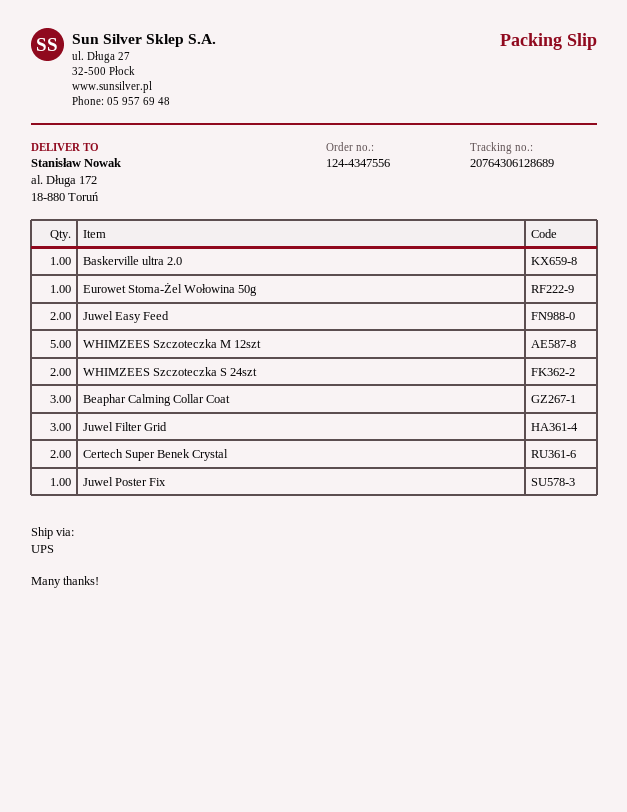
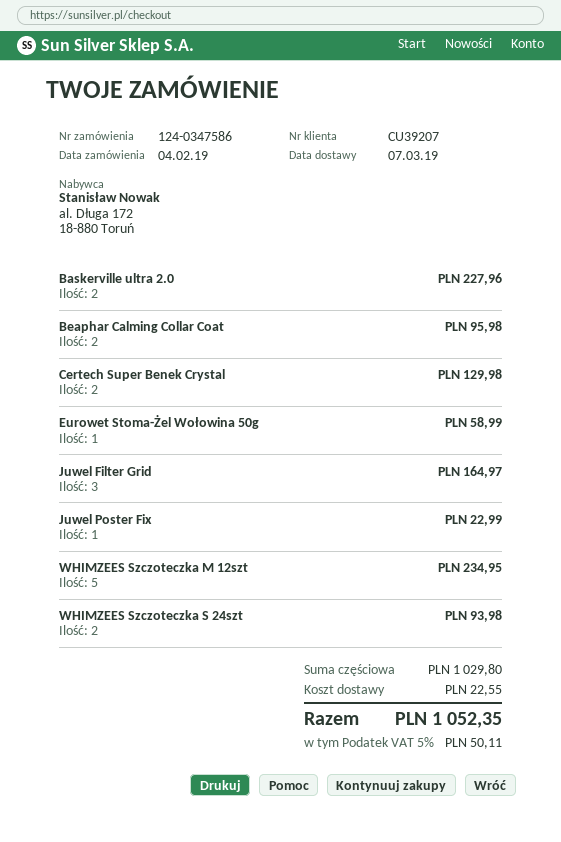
order number: 124-4347556 -> 124-0347586
Baskerville ultra 2.0: 1 -> 2
Juwel Easy Feed: 2 -> none
Beaphar Calming Collar Coat: 3 -> 2

